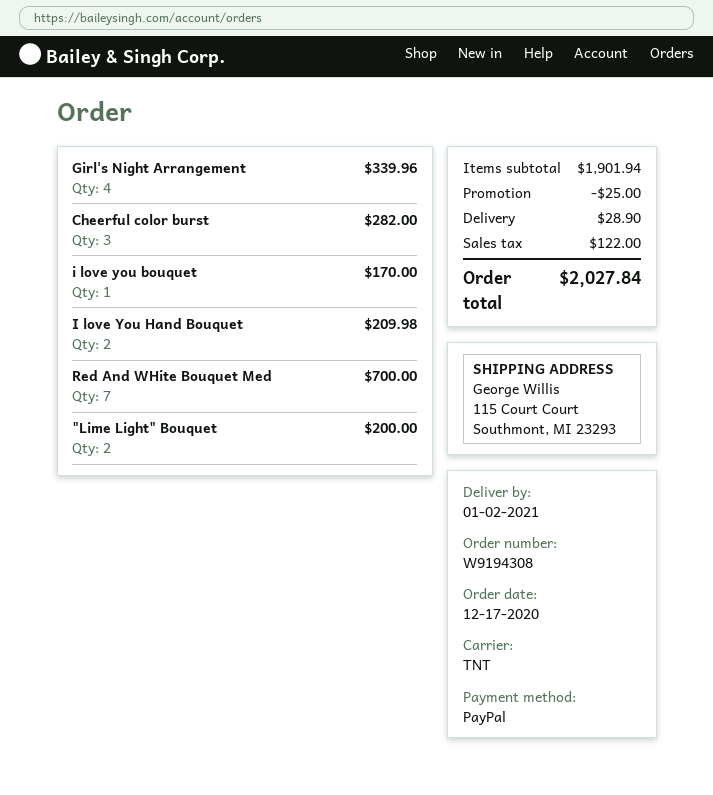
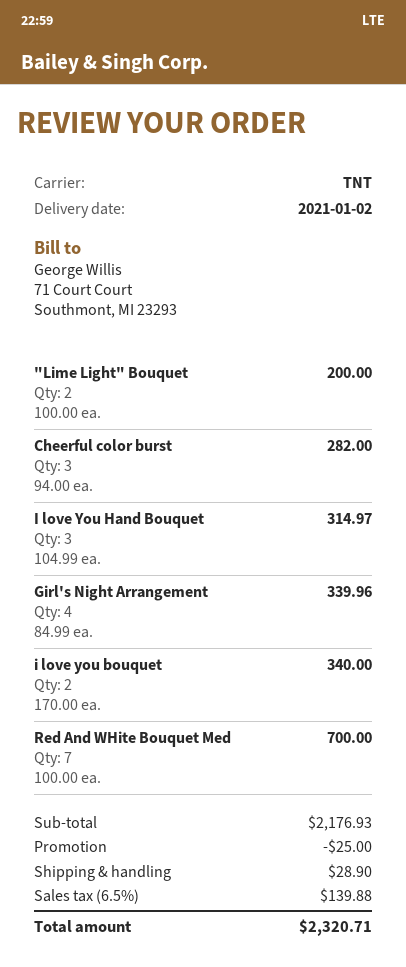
i love you bouquet: 1 for 170.00 -> 2 for 340.00
I love You Hand Bouquet: 2 for 209.98 -> 3 for 314.97
subtotal: 1901.94 -> 2176.93
tax: 122.00 -> 139.88
total: 2027.84 -> 2320.71

